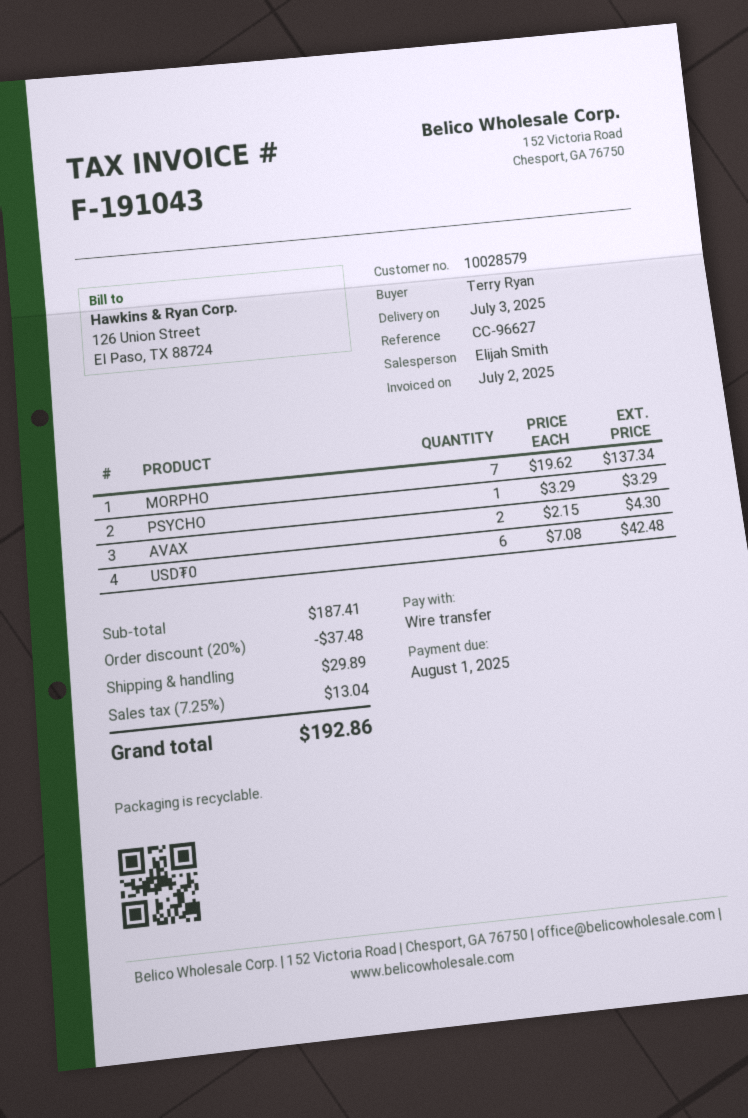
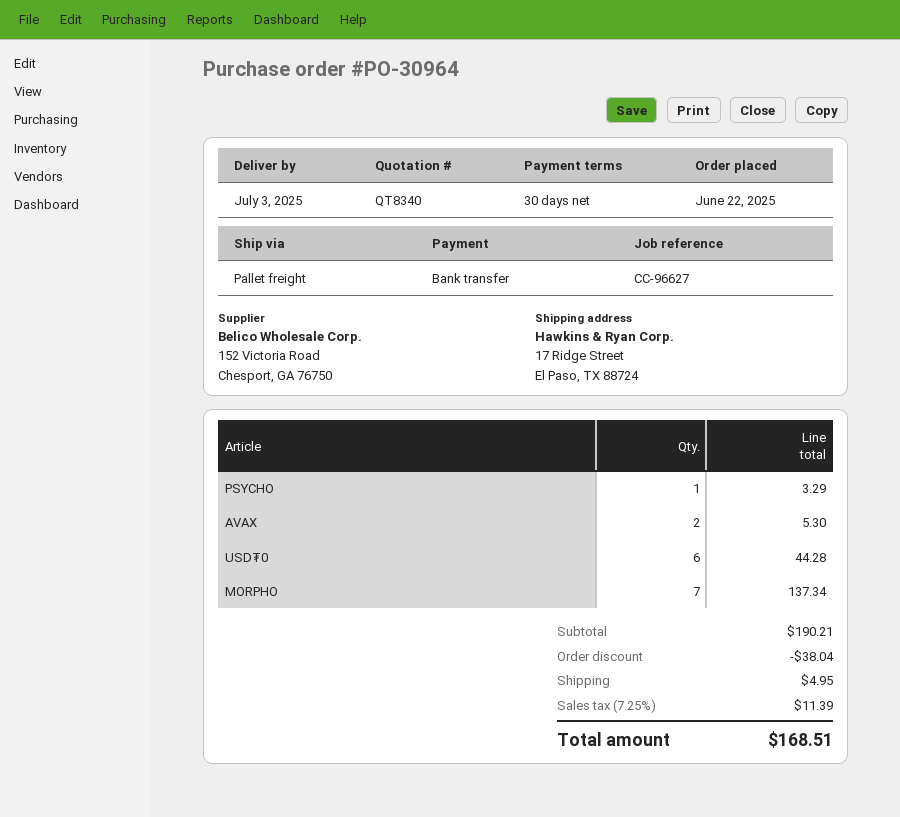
AVAX: 2 for 4.30 -> 2 for 5.30
USD₮0: 6 for 42.48 -> 6 for 44.28
subtotal: 187.41 -> 190.21
discount: 37.48 -> 38.04
shipping: 29.89 -> 4.95
tax: 7.25% = 13.04 -> 7.25% = 11.39
total: 192.86 -> 168.51

